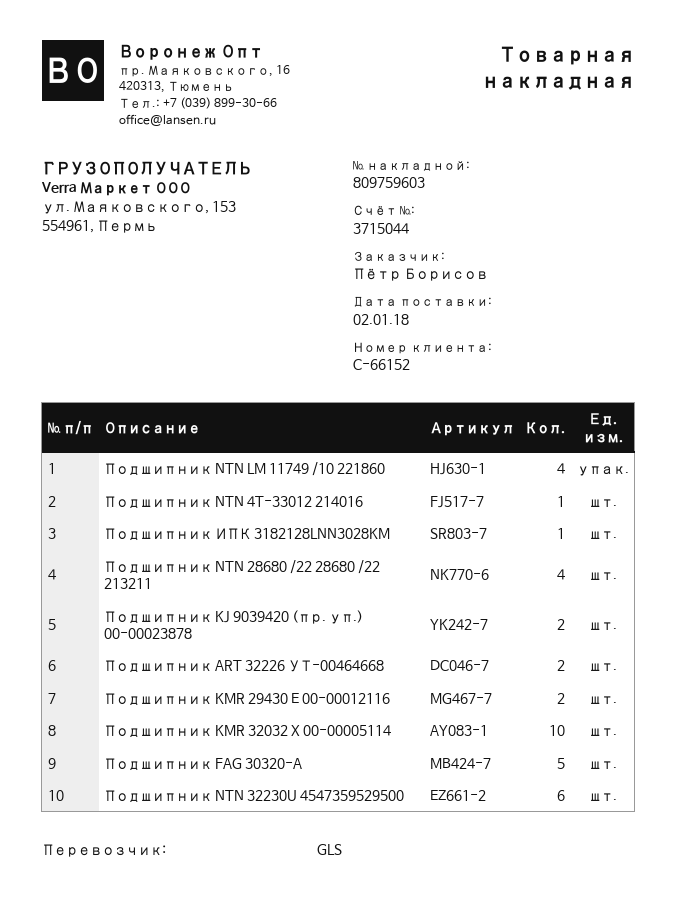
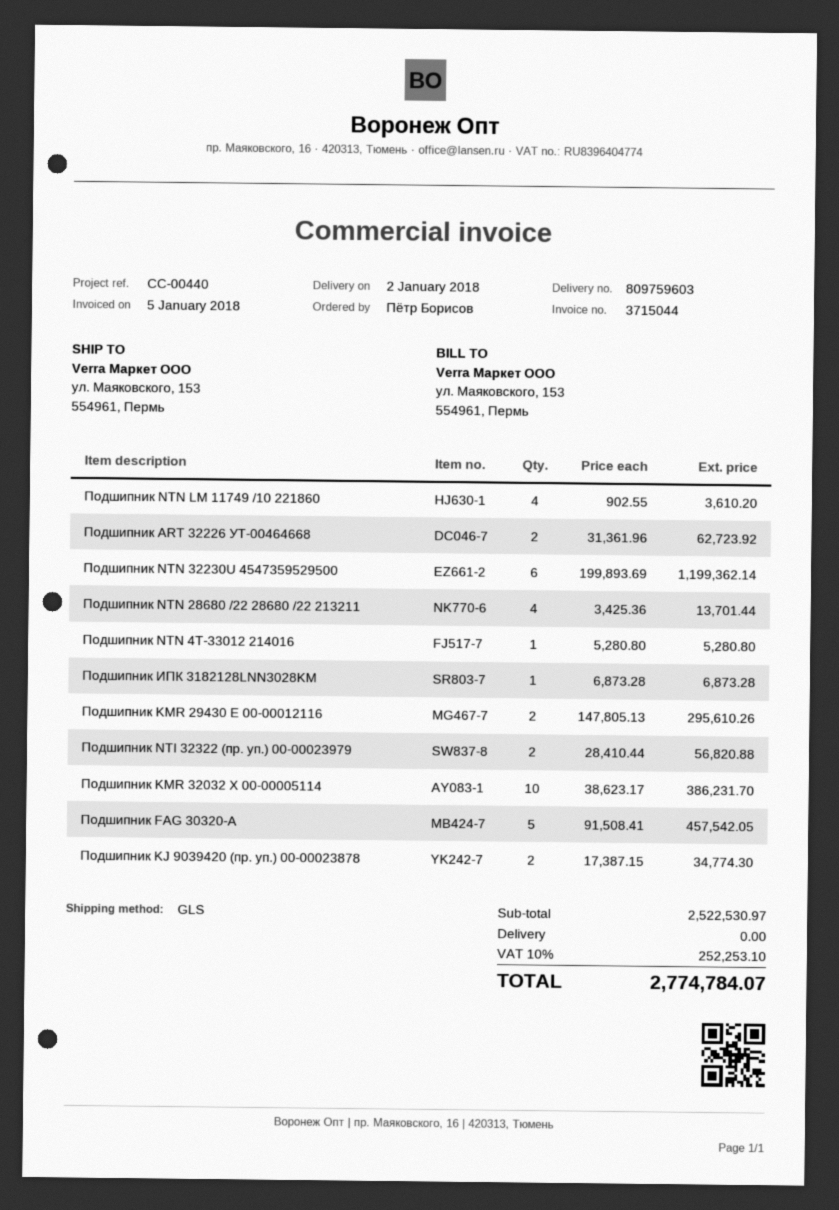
Подшипник NTI 32322 (пр. уп.) 00-00023979: none -> 2

